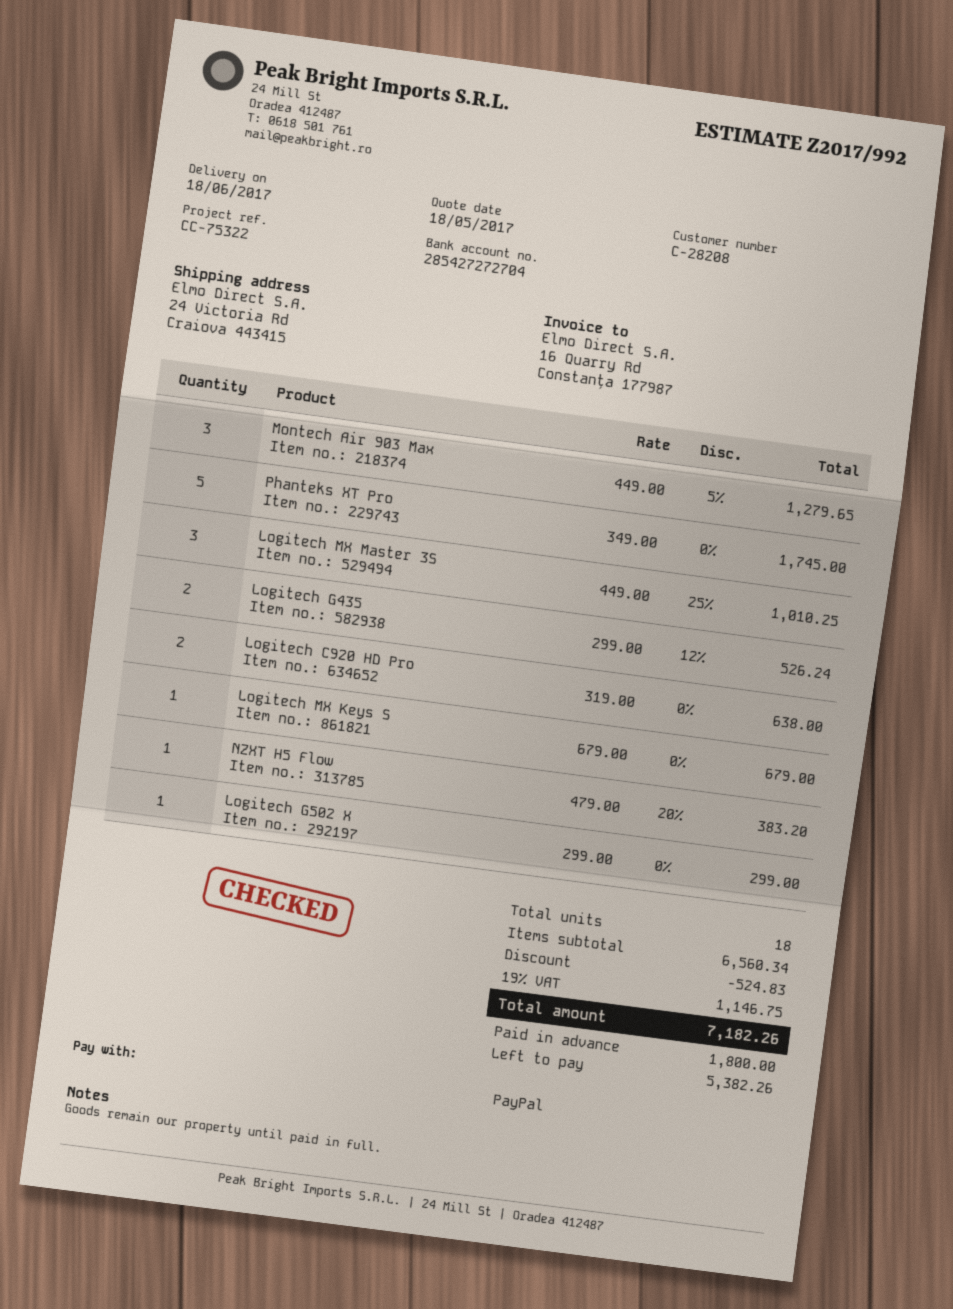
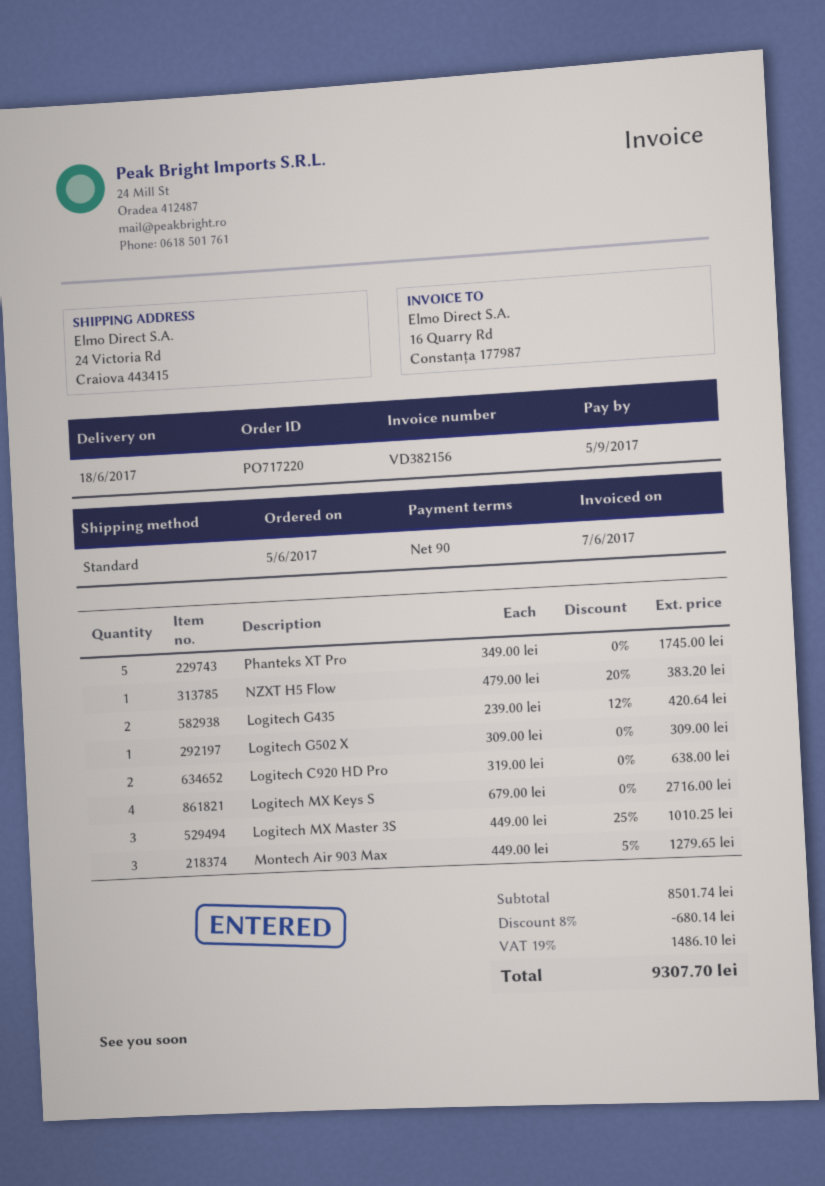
Logitech G435: 2 x 299.00 - 12% = 526.24 -> 2 x 239.00 - 12% = 420.64
Logitech MX Keys S: 1 x 679.00 = 679.00 -> 4 x 679.00 = 2716.00
Logitech G502 X: 1 x 299.00 = 299.00 -> 1 x 309.00 = 309.00
subtotal: 6560.34 -> 8501.74
discount: 524.83 -> 680.14
tax: 19% = 1146.75 -> 19% = 1486.10
total: 7182.26 -> 9307.70

